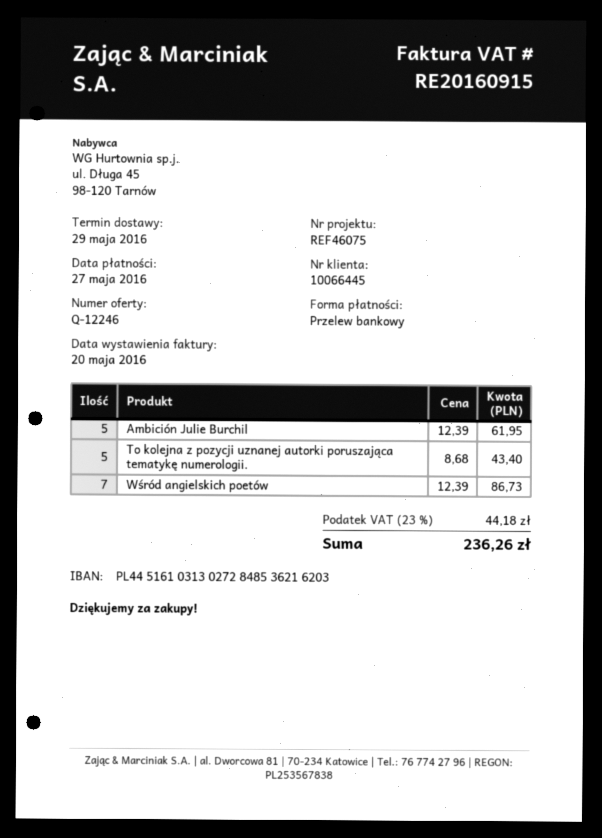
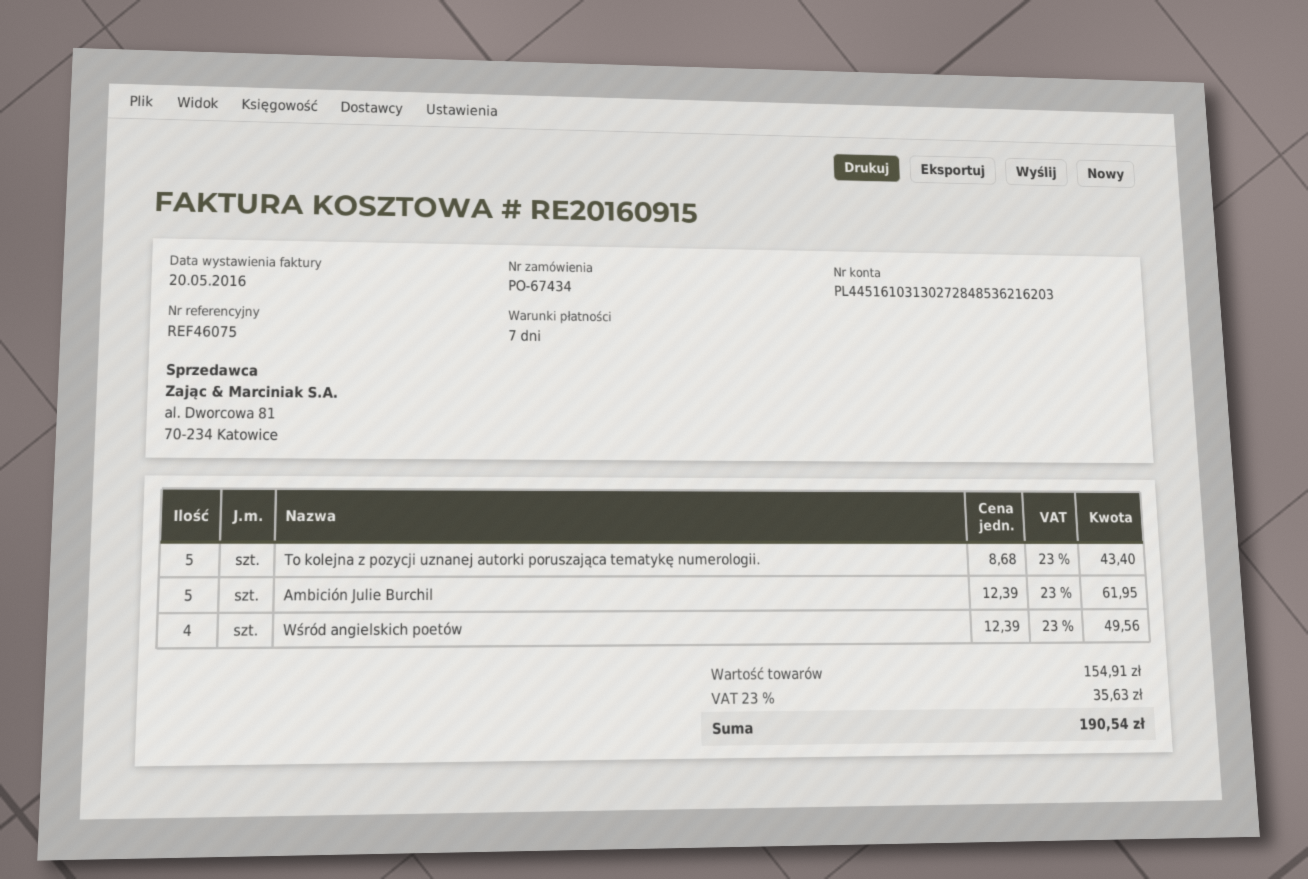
Wśród angielskich poetów: 7 x 12.39 = 86.73 -> 4 x 12.39 = 49.56
tax: 23% = 44.18 -> 23% = 35.63
total: 236.26 -> 190.54

